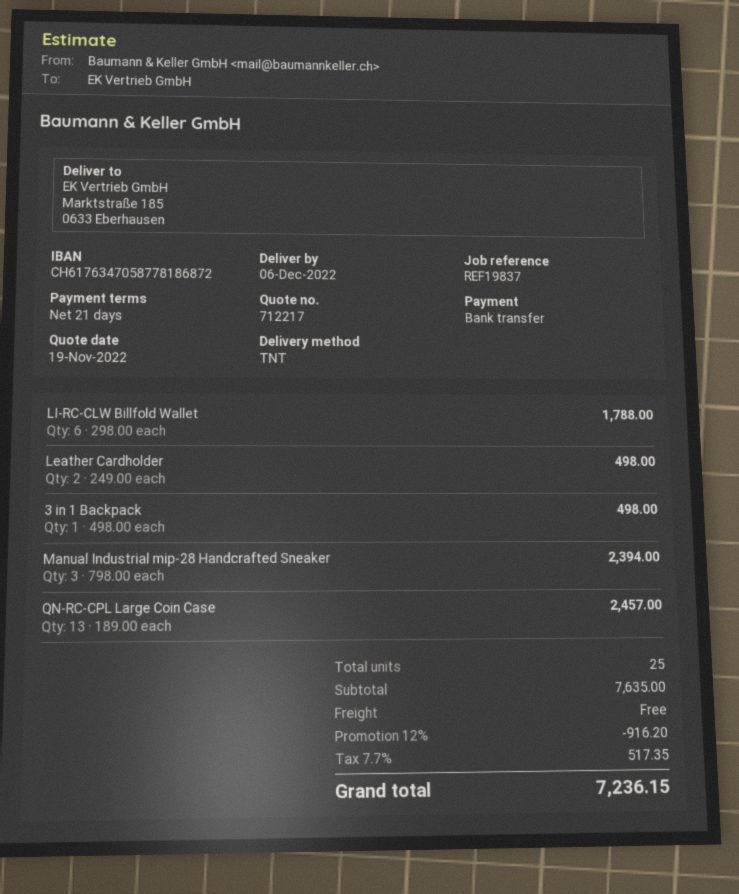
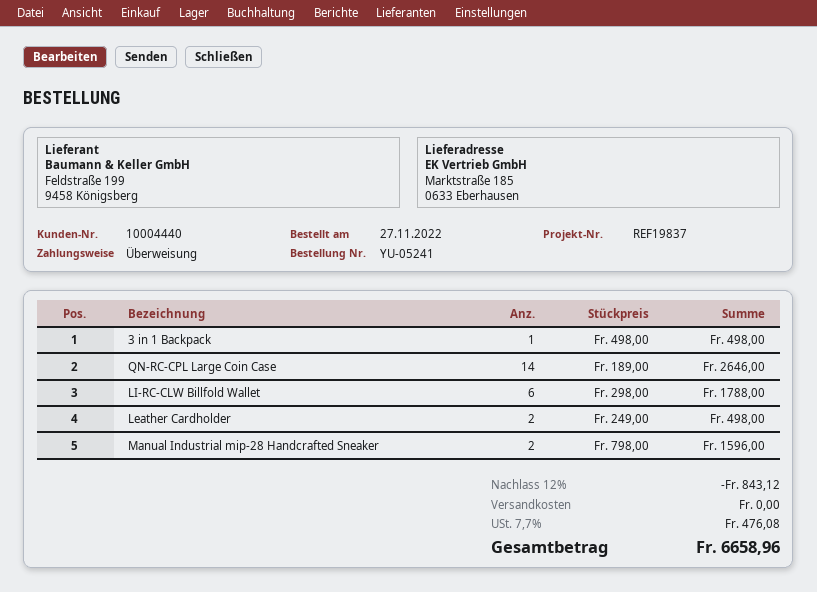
Manual Industrial mip-28 Handcrafted Sneaker: 3 x 798.00 = 2394.00 -> 2 x 798.00 = 1596.00
QN-RC-CPL Large Coin Case: 13 x 189.00 = 2457.00 -> 14 x 189.00 = 2646.00
discount: 12% = 916.20 -> 12% = 843.12
tax: 7.7% = 517.35 -> 7.7% = 476.08
total: 7236.15 -> 6658.96

